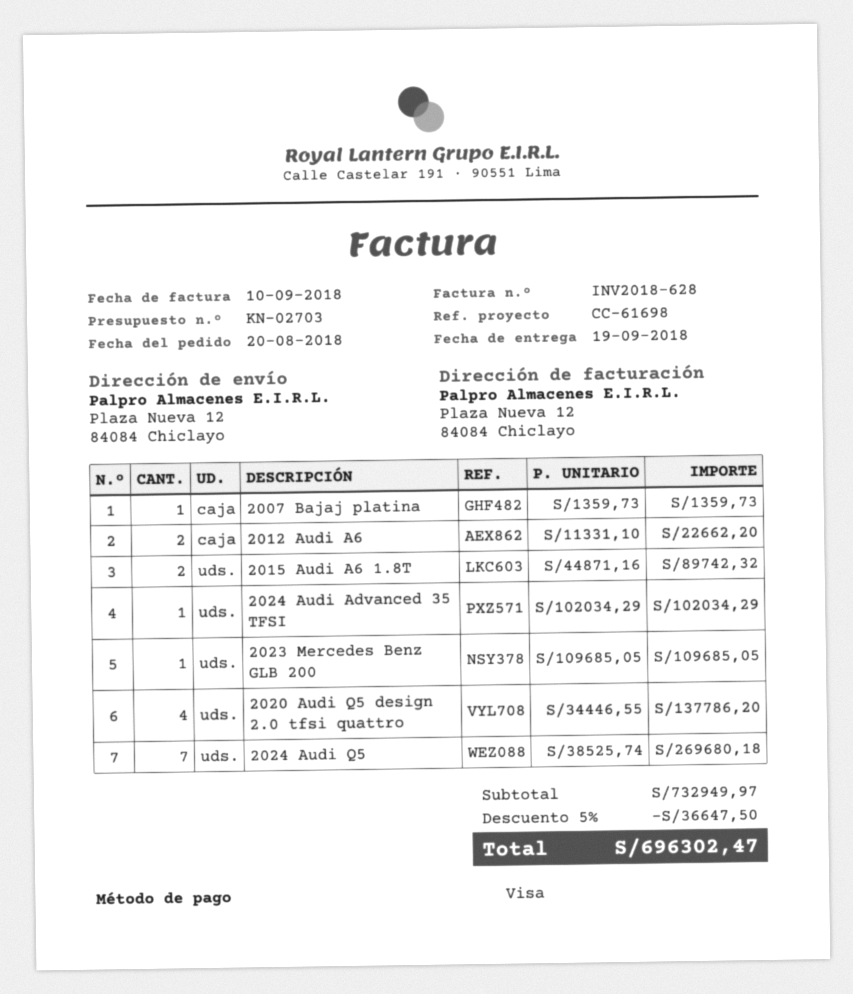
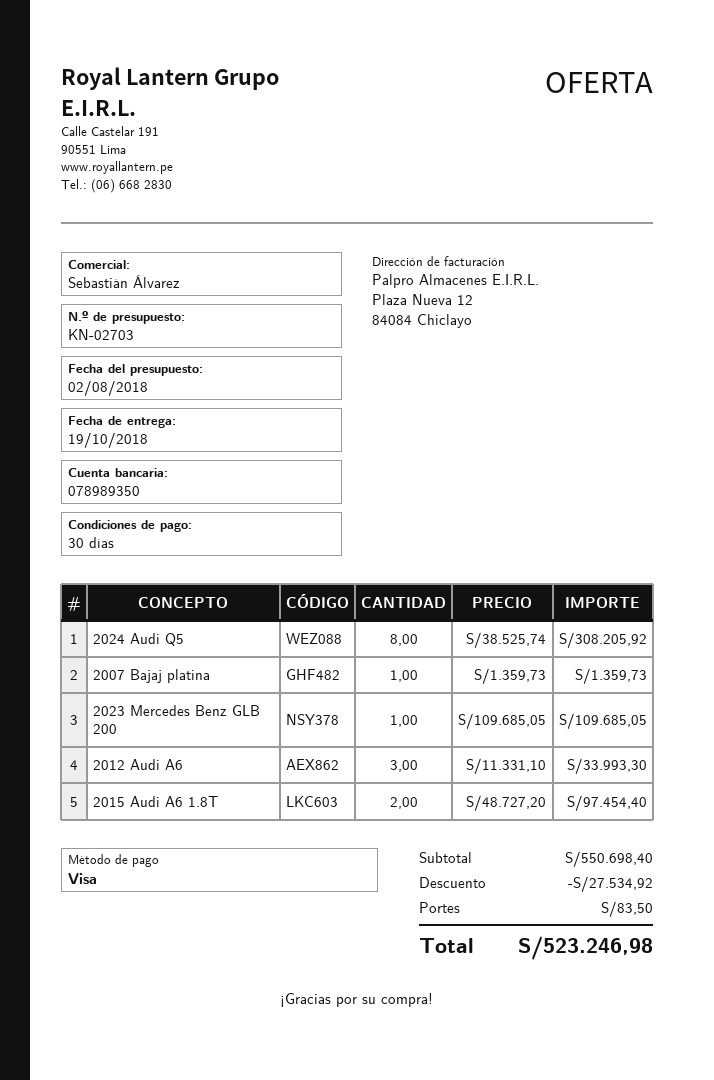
delivery date: 2018-09-19 -> 2018-10-19
2012 Audi A6: 2 x 11331.10 = 22662.20 -> 3 x 11331.10 = 33993.30
2015 Audi A6 1.8T: 2 x 44871.16 = 89742.32 -> 2 x 48727.20 = 97454.40
2024 Audi Advanced 35 TFSI: 1 x 102034.29 = 102034.29 -> none
2020 Audi Q5 design 2.0 tfsi quattro: 4 x 34446.55 = 137786.20 -> none
2024 Audi Q5: 7 x 38525.74 = 269680.18 -> 8 x 38525.74 = 308205.92
subtotal: 732949.97 -> 550698.40
discount: 36647.50 -> 27534.92
shipping: none -> 83.50
total: 696302.47 -> 523246.98

